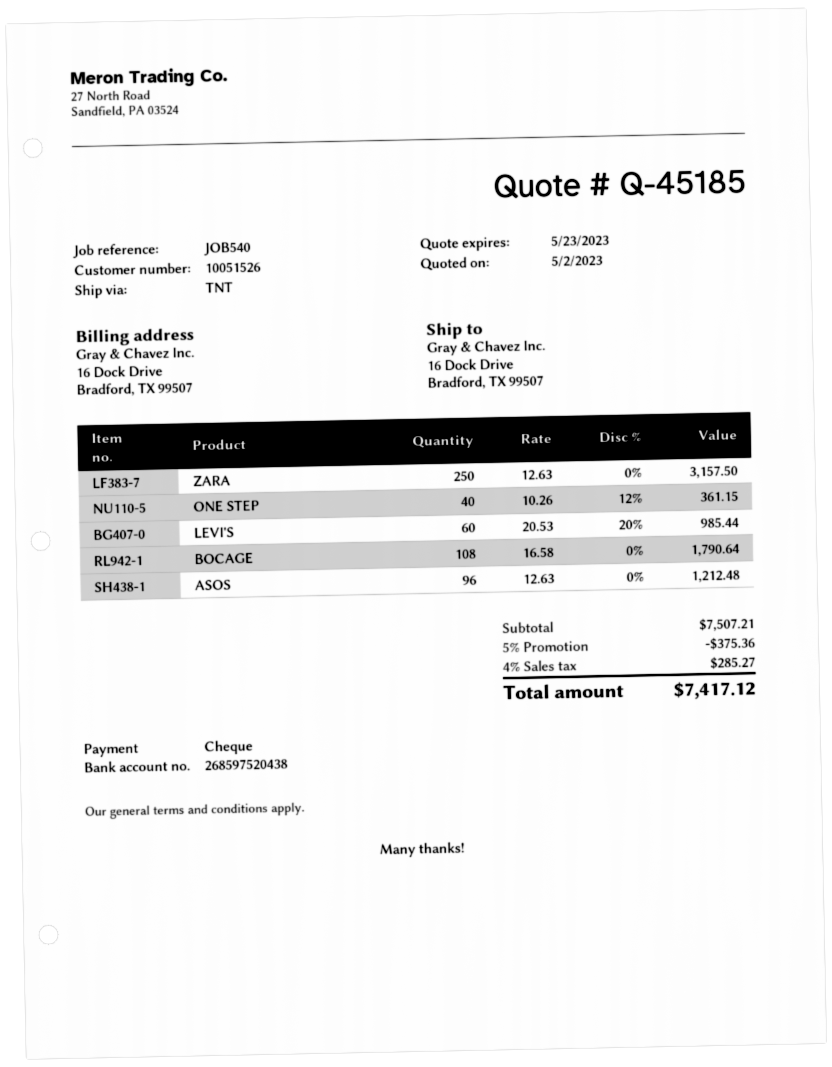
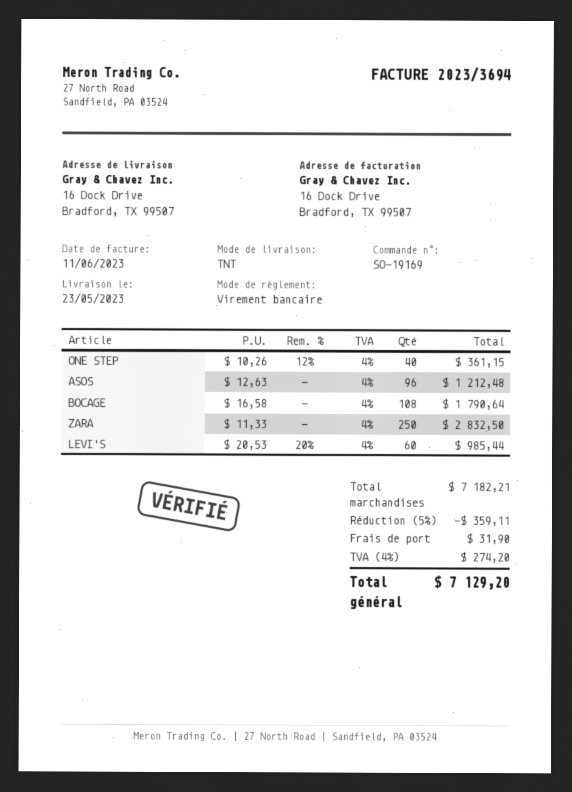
payment method: cheque -> bank transfer
ZARA: 250 x 12.63 = 3157.50 -> 250 x 11.33 = 2832.50
subtotal: 7507.21 -> 7182.21
discount: 5% = 375.36 -> 5% = 359.11
shipping: none -> 31.90
tax: 4% = 285.27 -> 4% = 274.20
total: 7417.12 -> 7129.20

